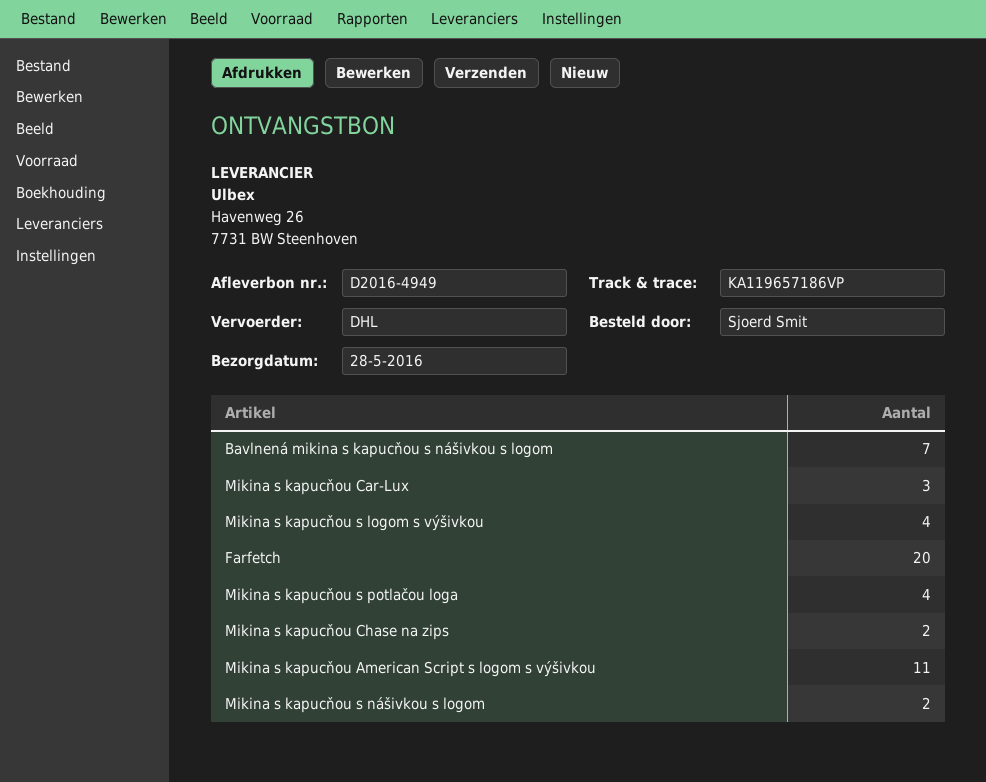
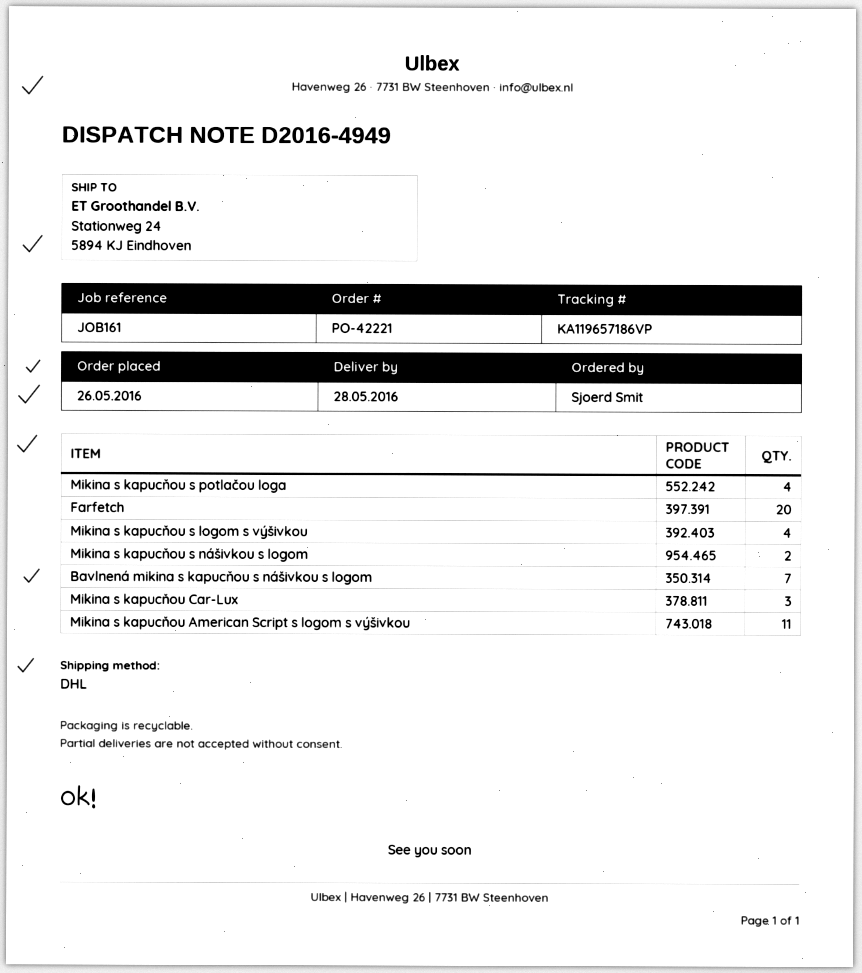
Mikina s kapucňou Chase na zips: 2 -> none

